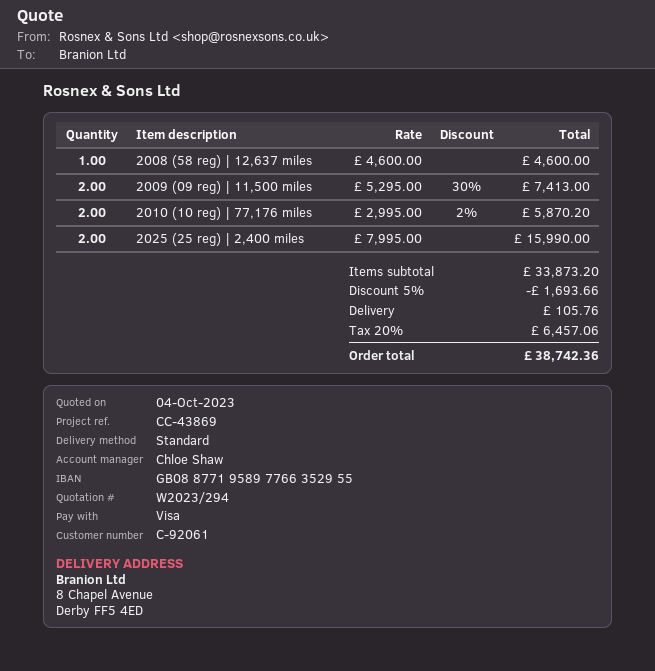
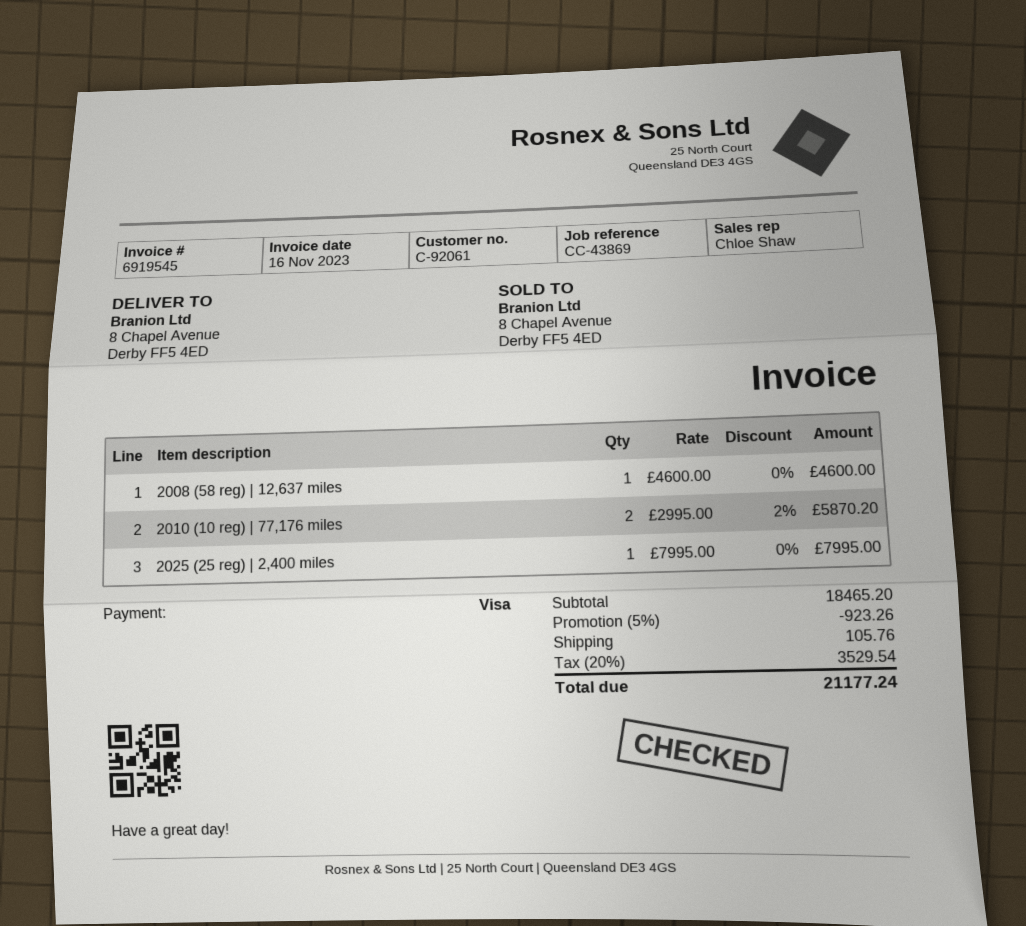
2009 (09 reg) | 11,500 miles: 2 x 5295.00 - 30% = 7413.00 -> none
2025 (25 reg) | 2,400 miles: 2 x 7995.00 = 15990.00 -> 1 x 7995.00 = 7995.00
subtotal: 33873.20 -> 18465.20
discount: 5% = 1693.66 -> 5% = 923.26
tax: 20% = 6457.06 -> 20% = 3529.54
total: 38742.36 -> 21177.24

